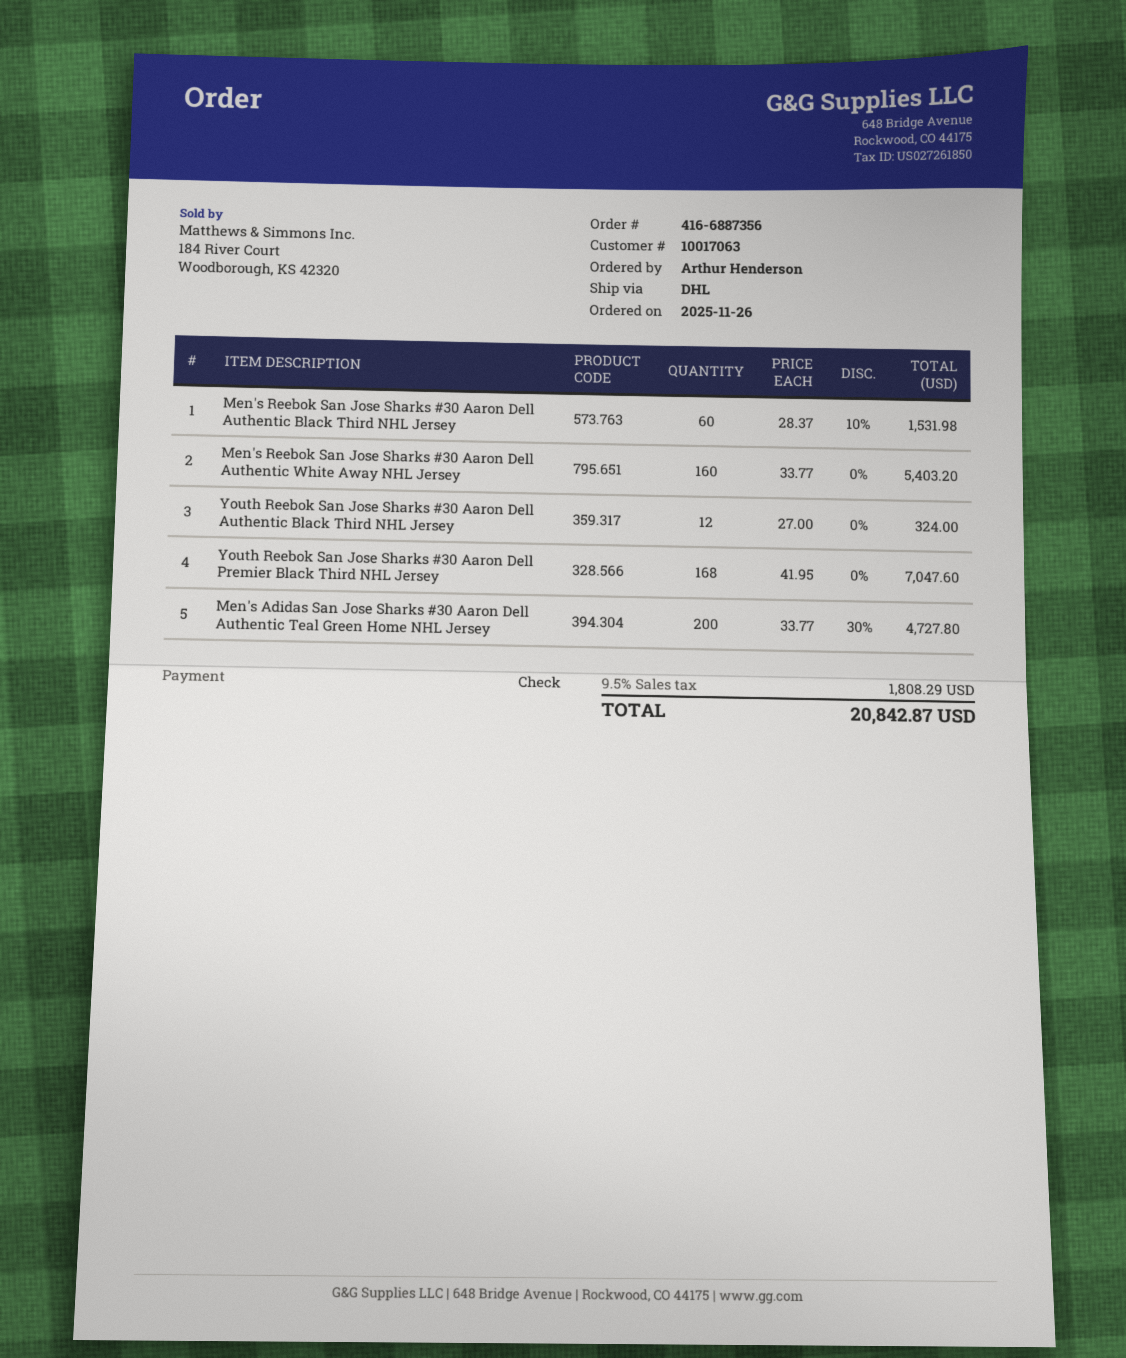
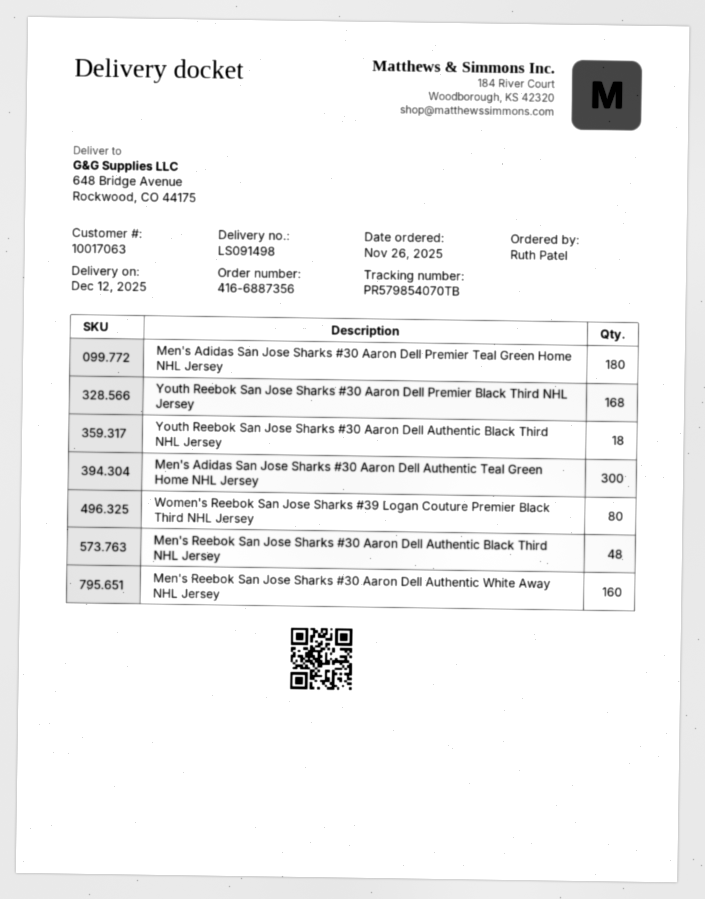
ordered by: Arthur Henderson -> Ruth Patel
Men's Reebok San Jose Sharks #30 Aaron Dell Authentic Black Third NHL Jersey: 60 -> 48
Youth Reebok San Jose Sharks #30 Aaron Dell Authentic Black Third NHL Jersey: 12 -> 18
Men's Adidas San Jose Sharks #30 Aaron Dell Authentic Teal Green Home NHL Jersey: 200 -> 300
Men's Adidas San Jose Sharks #30 Aaron Dell Premier Teal Green Home NHL Jersey: none -> 180
Women's Reebok San Jose Sharks #39 Logan Couture Premier Black Third NHL Jersey: none -> 80

